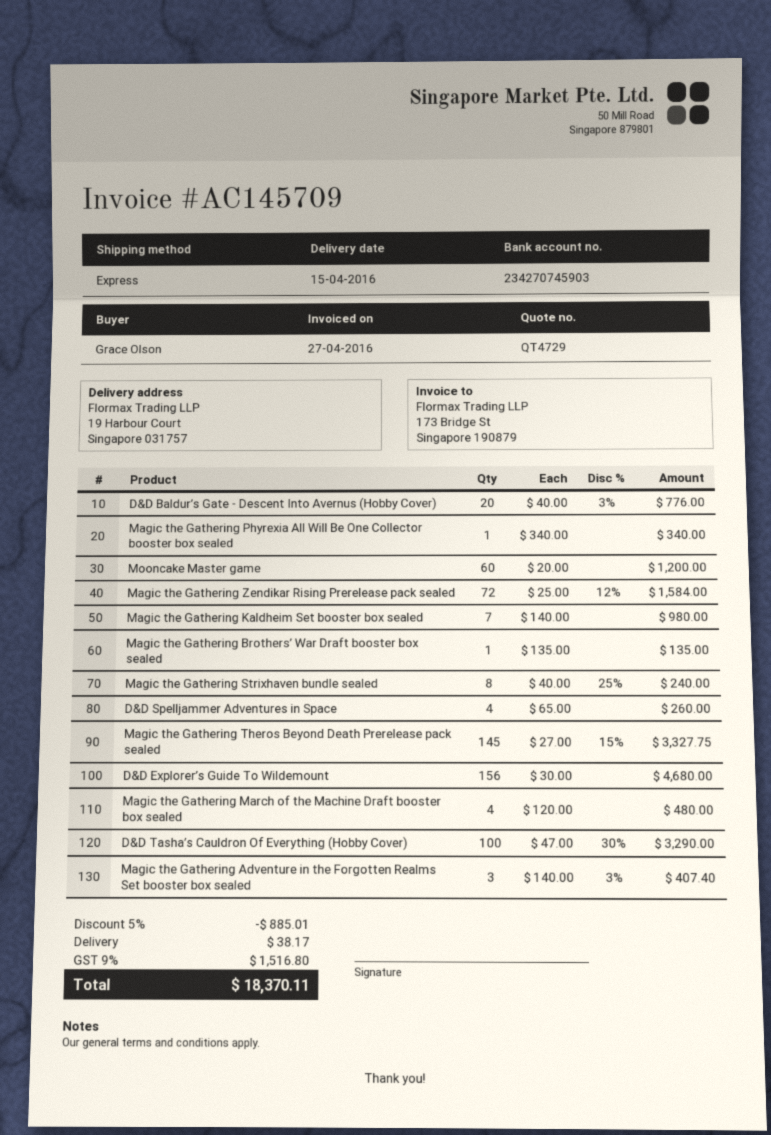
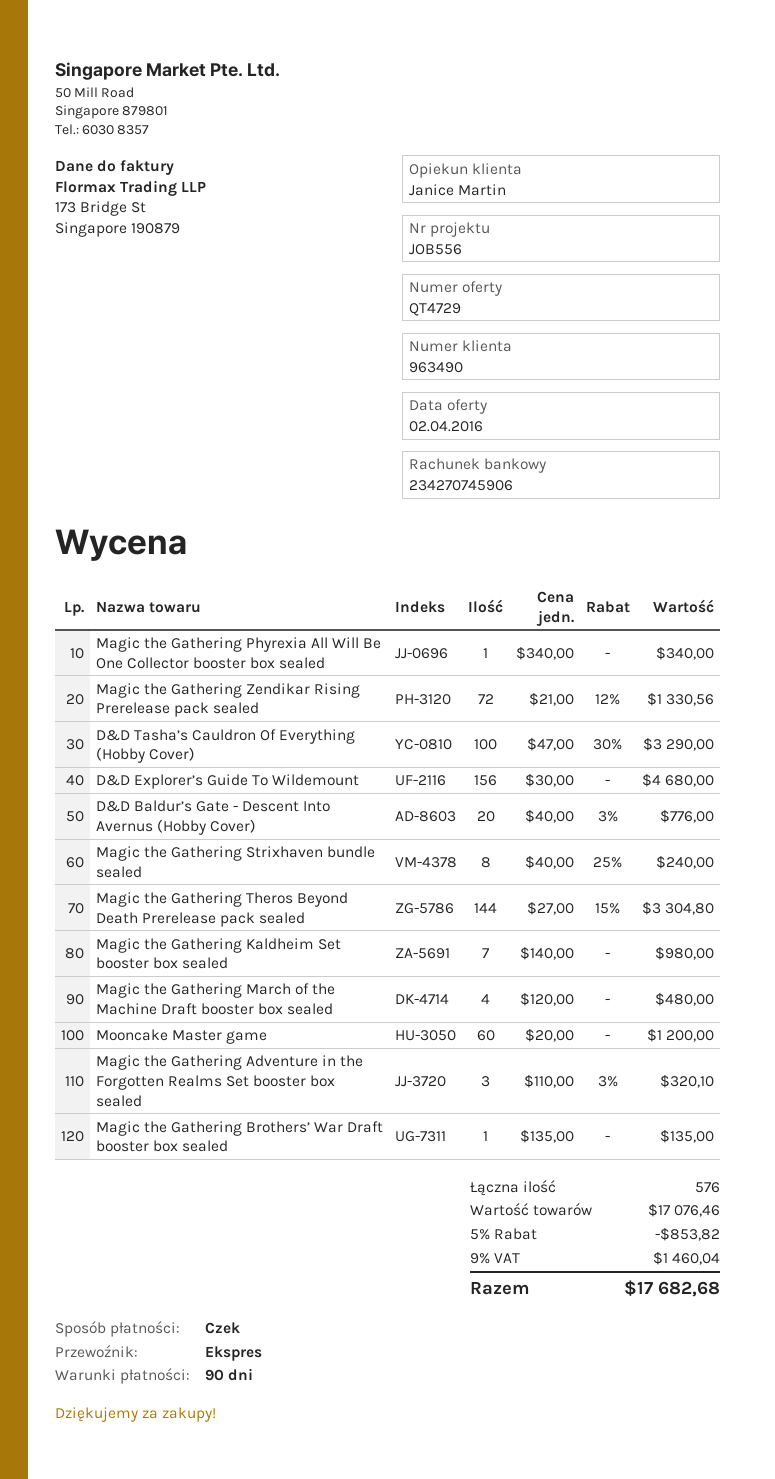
bank account: 234270745903 -> 234270745906
Magic the Gathering Zendikar Rising Prerelease pack sealed: 72 x 25.00 - 12% = 1584.00 -> 72 x 21.00 - 12% = 1330.56
D&D Spelljammer Adventures in Space: 4 x 65.00 = 260.00 -> none
Magic the Gathering Theros Beyond Death Prerelease pack sealed: 145 x 27.00 - 15% = 3327.75 -> 144 x 27.00 - 15% = 3304.80
Magic the Gathering Adventure in the Forgotten Realms Set booster box sealed: 3 x 140.00 - 3% = 407.40 -> 3 x 110.00 - 3% = 320.10
discount: 5% = 885.01 -> 5% = 853.82
shipping: 38.17 -> none
tax: 9% = 1516.80 -> 9% = 1460.04
total: 18370.11 -> 17682.68

